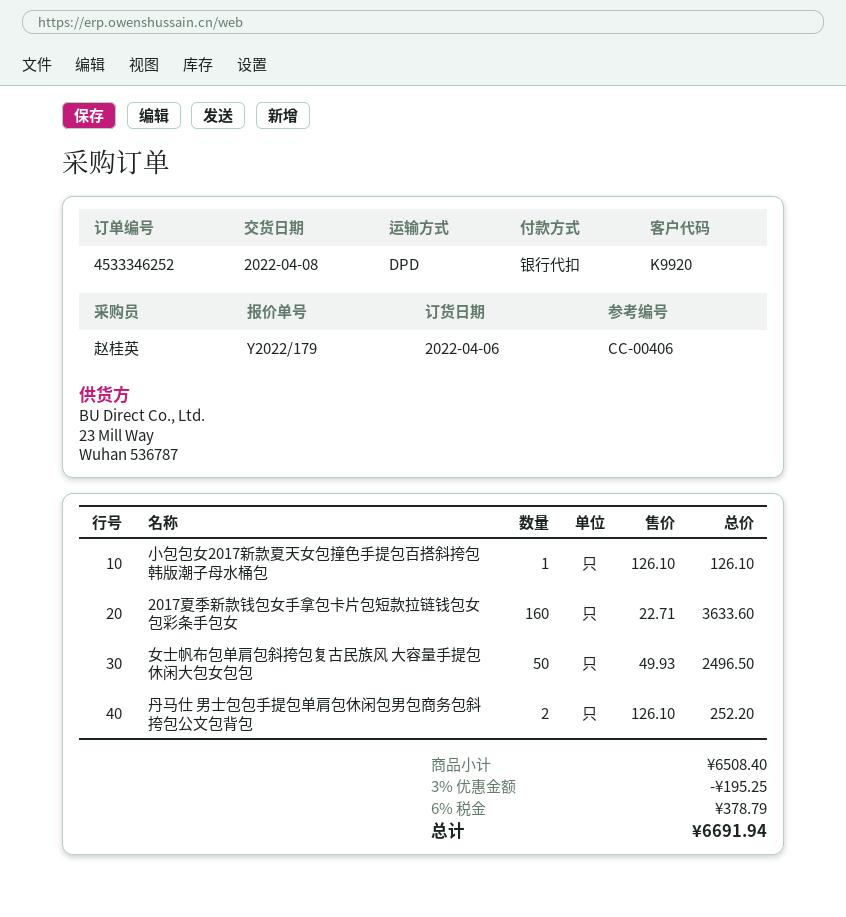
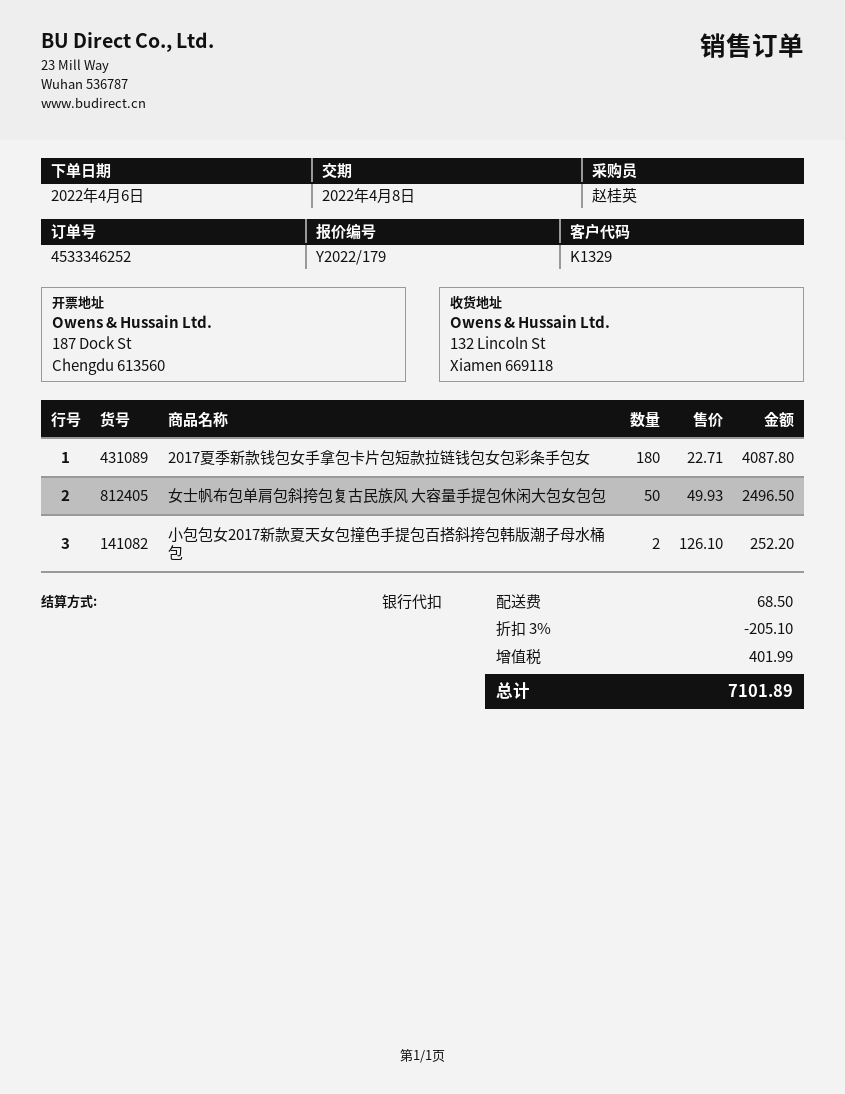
customer number: K9920 -> K1329
小包包女2017新款夏天女包撞色手提包百搭斜挎包韩版潮子母水桶包: 1 x 126.10 = 126.10 -> 2 x 126.10 = 252.20
2017夏季新款钱包女手拿包卡片包短款拉链钱包女包彩条手包女: 160 x 22.71 = 3633.60 -> 180 x 22.71 = 4087.80
丹马仕 男士包包手提包单肩包休闲包男包商务包斜挎包公文包背包: 2 x 126.10 = 252.20 -> none
discount: 3% = 195.25 -> 3% = 205.10
shipping: none -> 68.50
tax: 378.79 -> 401.99
total: 6691.94 -> 7101.89

